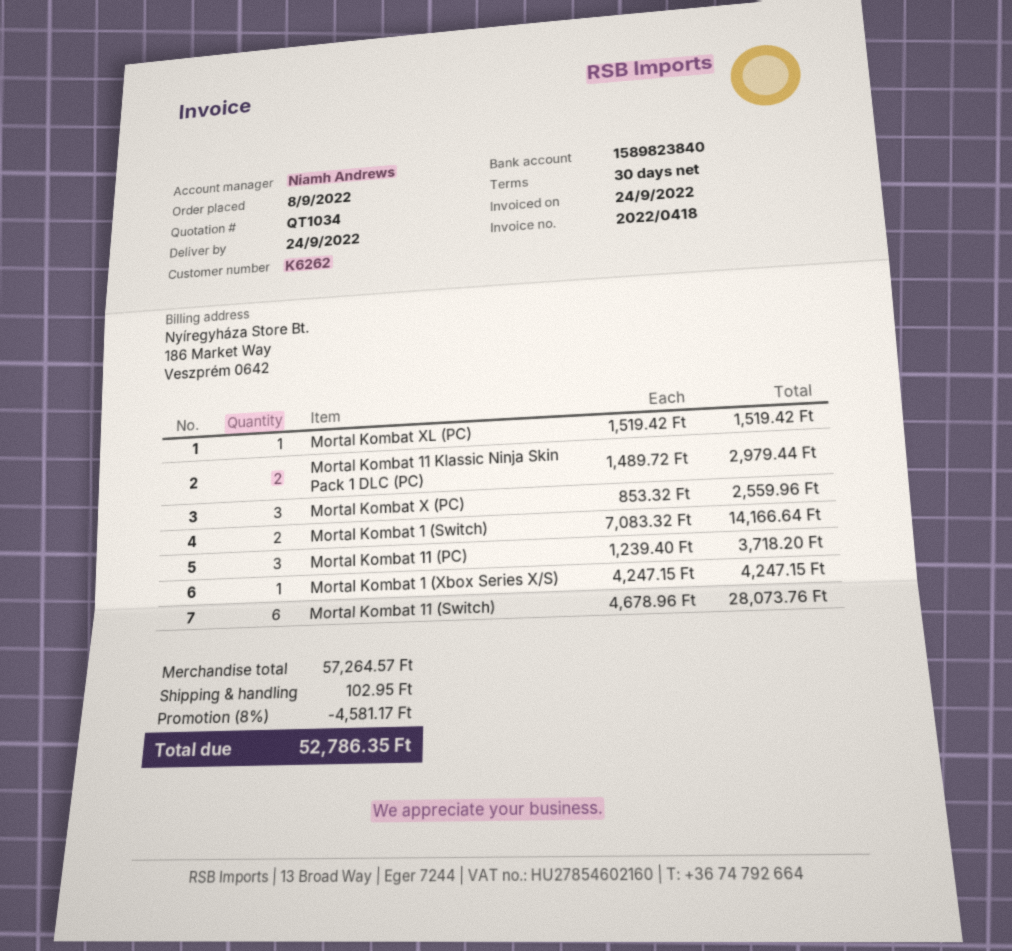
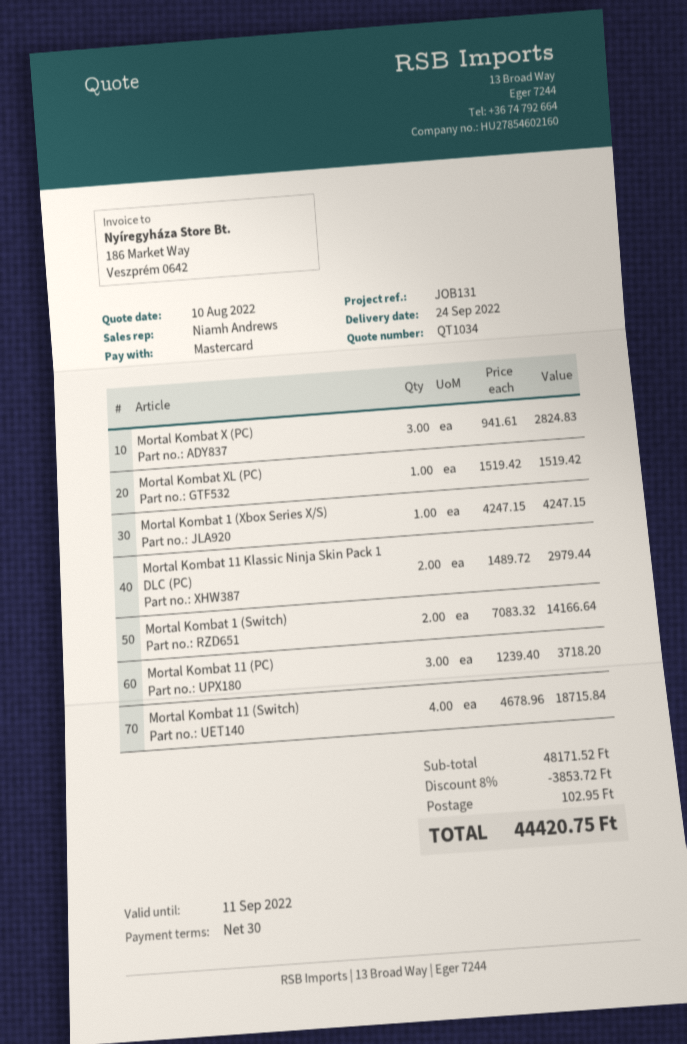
Mortal Kombat X (PC): 3 x 853.32 = 2559.96 -> 3 x 941.61 = 2824.83
Mortal Kombat 11 (Switch): 6 x 4678.96 = 28073.76 -> 4 x 4678.96 = 18715.84
subtotal: 57264.57 -> 48171.52
discount: 8% = 4581.17 -> 8% = 3853.72
total: 52786.35 -> 44420.75

